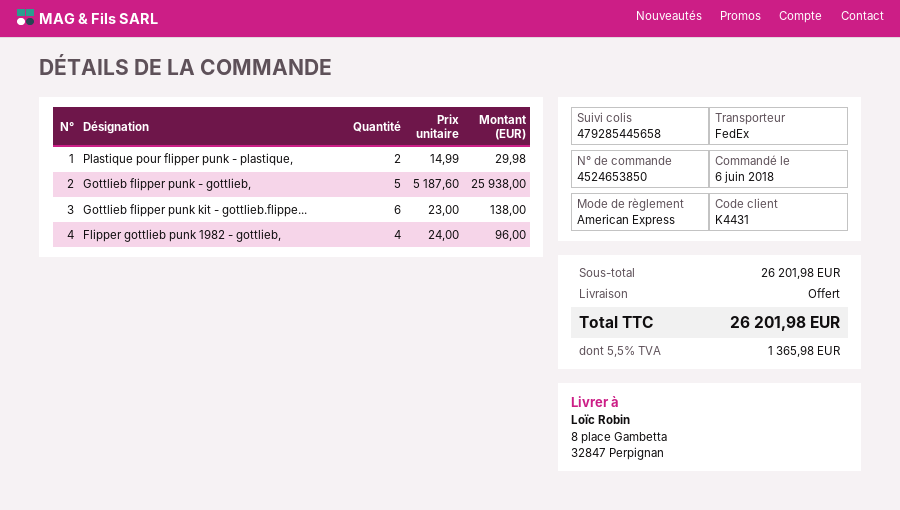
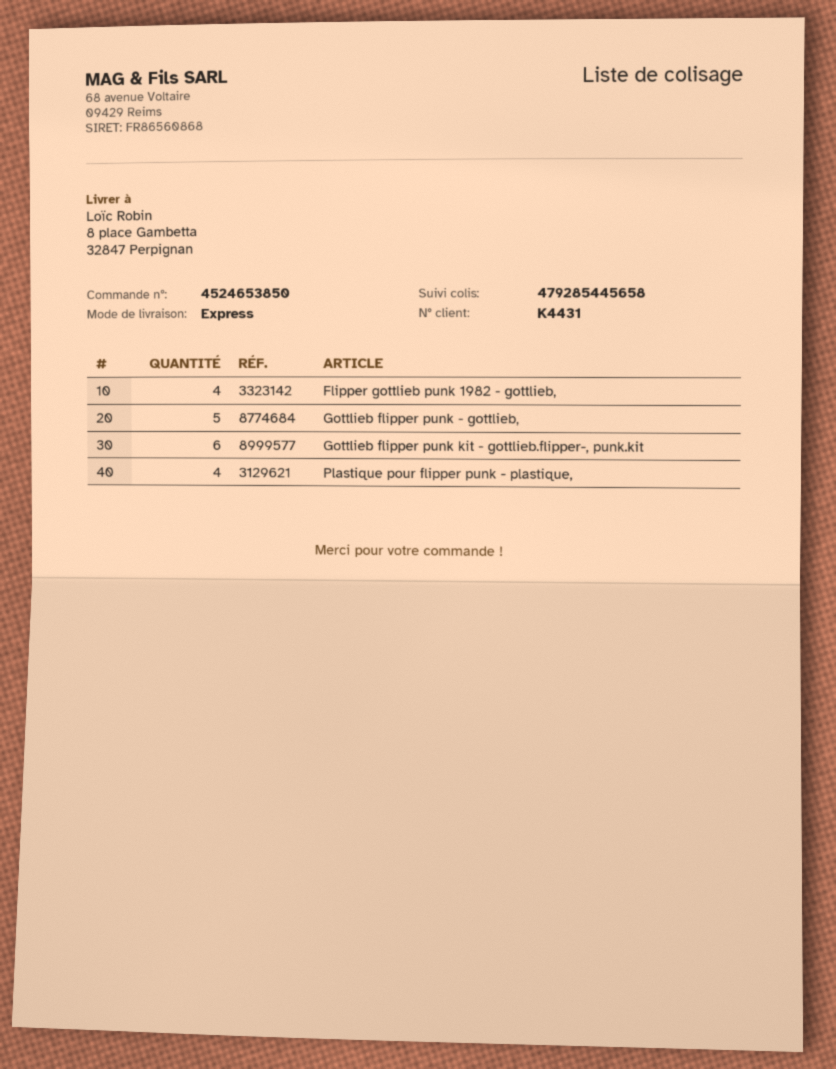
shipping method: FedEx -> express
Plastique pour flipper punk - plastique,: 2 -> 4

